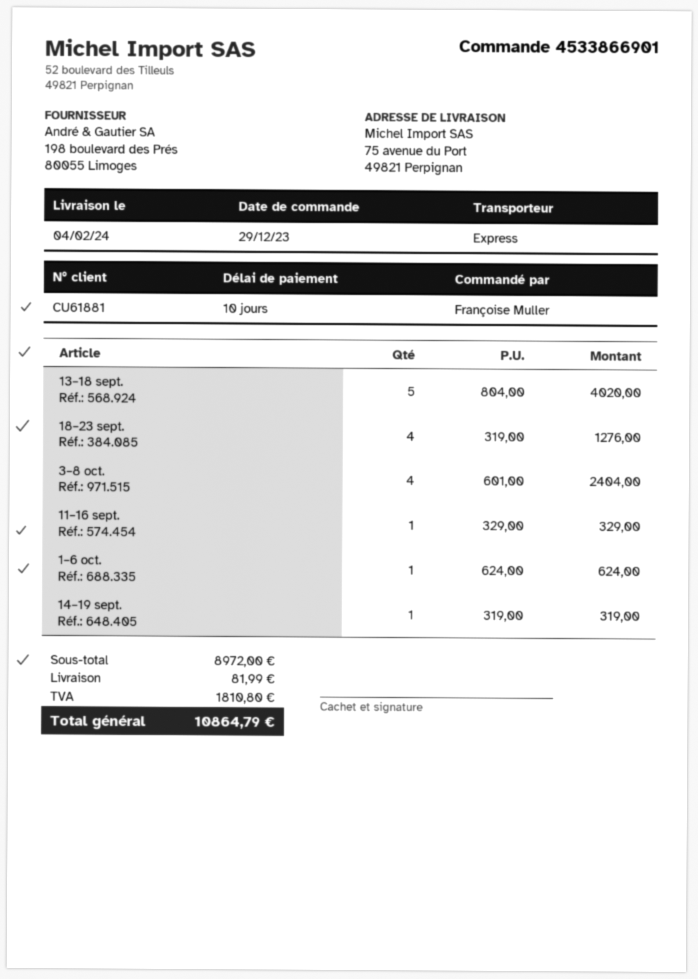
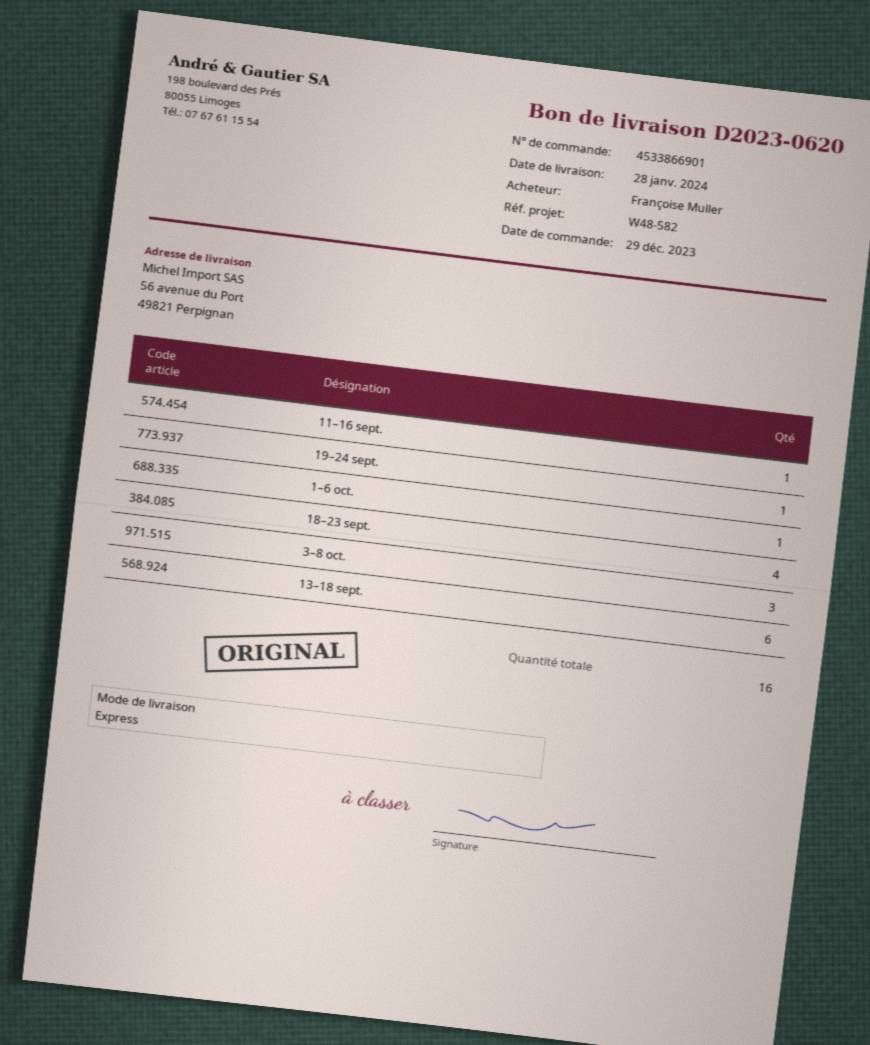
delivery date: 2024-02-04 -> 2024-01-28
ship to: 75 avenue du Port, 49821 Perpignan -> 56 avenue du Port, 49821 Perpignan
13–18 sept.: 5 -> 6
3–8 oct.: 4 -> 3
14–19 sept.: 1 -> none
19–24 sept.: none -> 1

